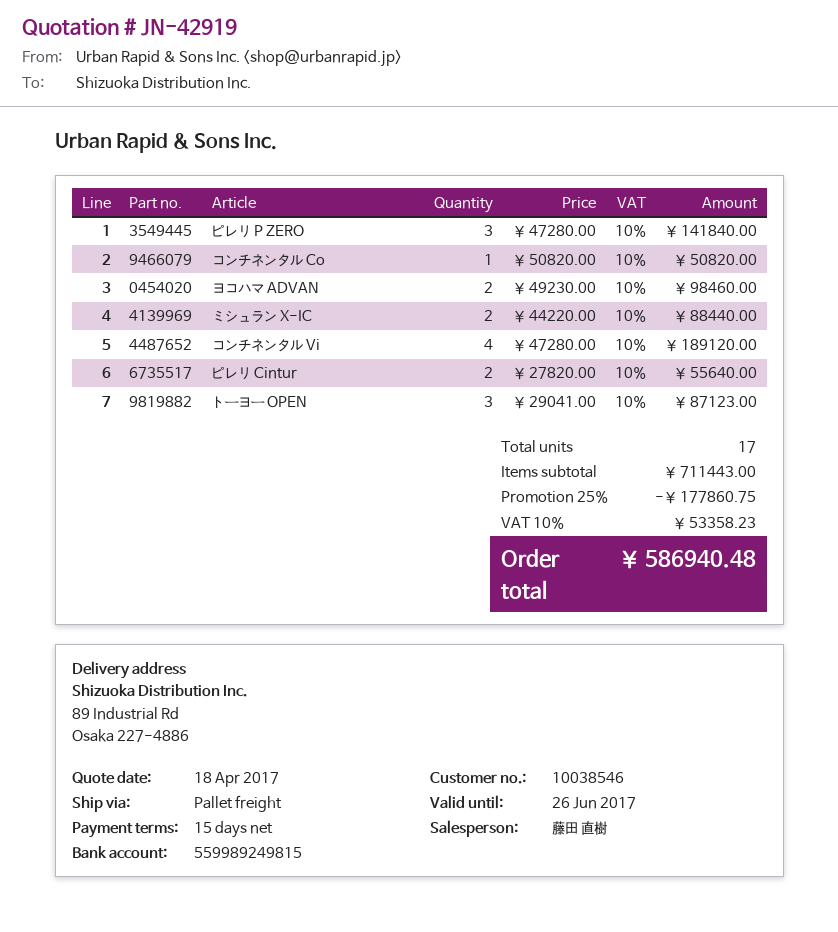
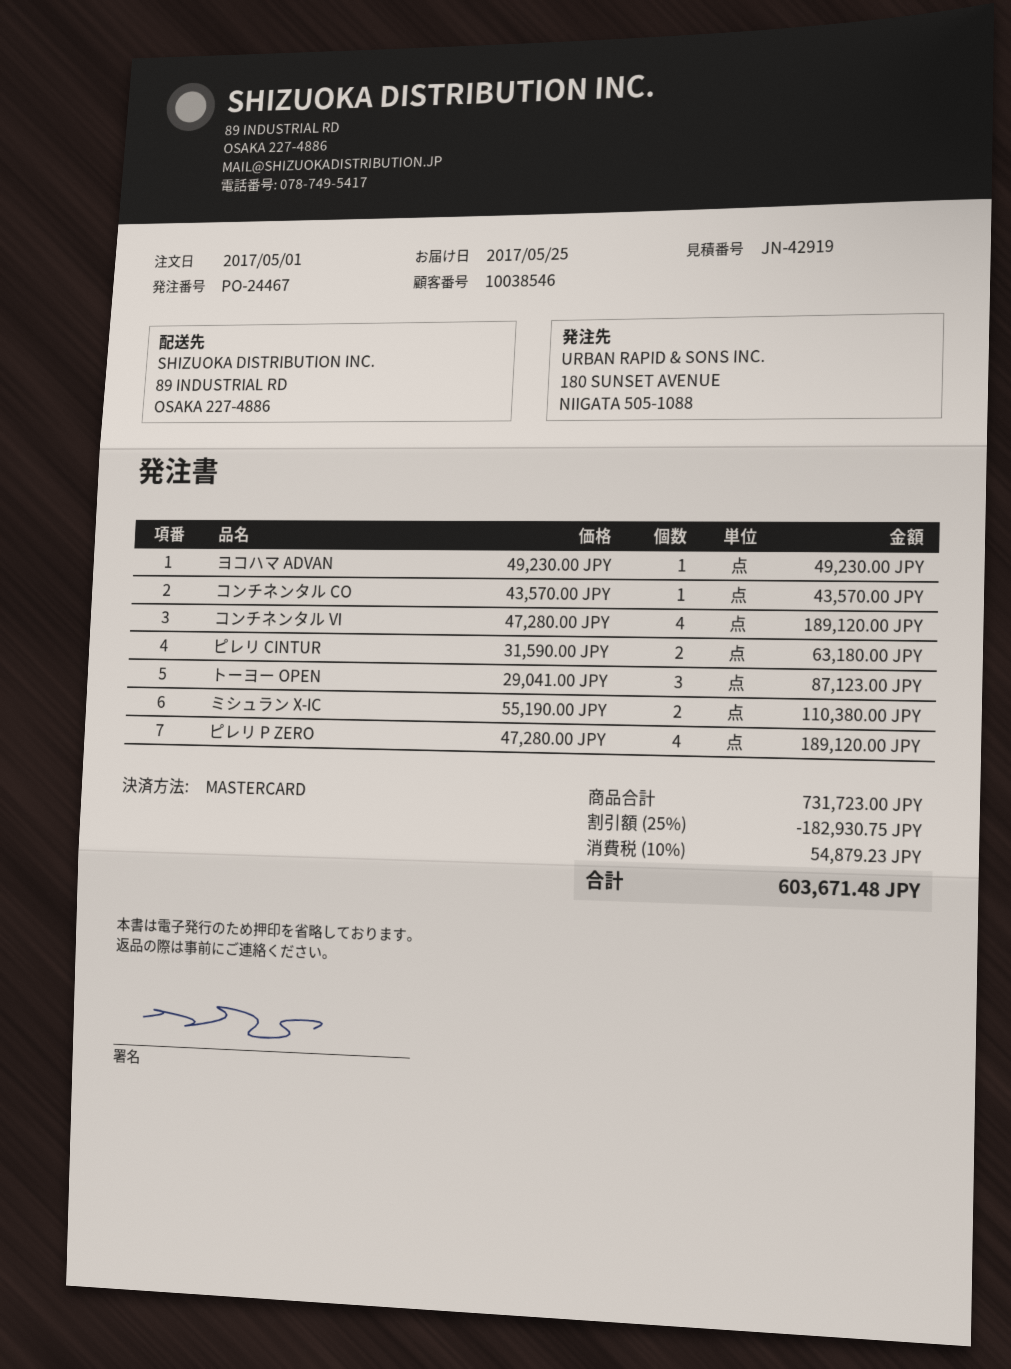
ピレリ P ZERO: 3 x 47280.00 = 141840.00 -> 4 x 47280.00 = 189120.00
コンチネンタル Co: 1 x 50820.00 = 50820.00 -> 1 x 43570.00 = 43570.00
ヨコハマ ADVAN: 2 x 49230.00 = 98460.00 -> 1 x 49230.00 = 49230.00
ミシュラン X-IC: 2 x 44220.00 = 88440.00 -> 2 x 55190.00 = 110380.00
ピレリ Cintur: 2 x 27820.00 = 55640.00 -> 2 x 31590.00 = 63180.00
subtotal: 711443.00 -> 731723.00
discount: 25% = 177860.75 -> 25% = 182930.75
tax: 10% = 53358.23 -> 10% = 54879.23
total: 586940.48 -> 603671.48

